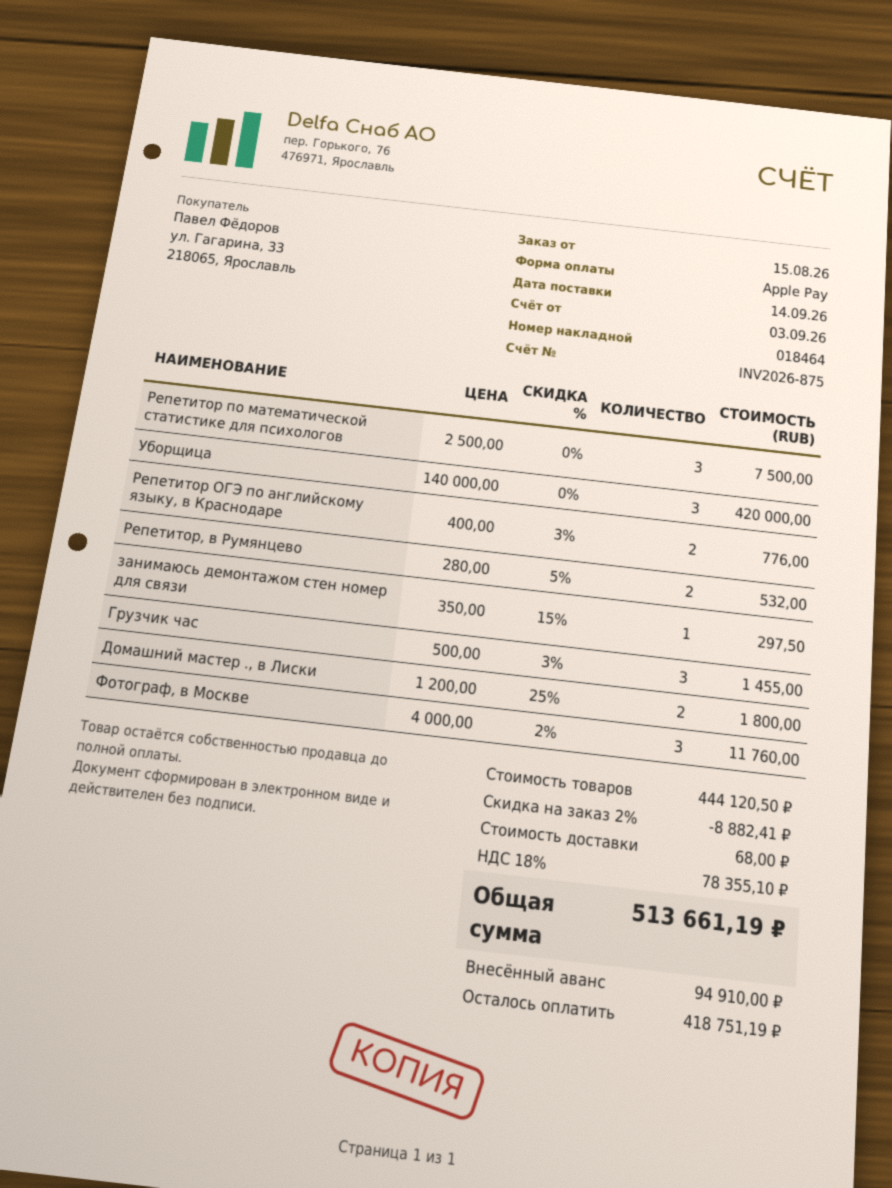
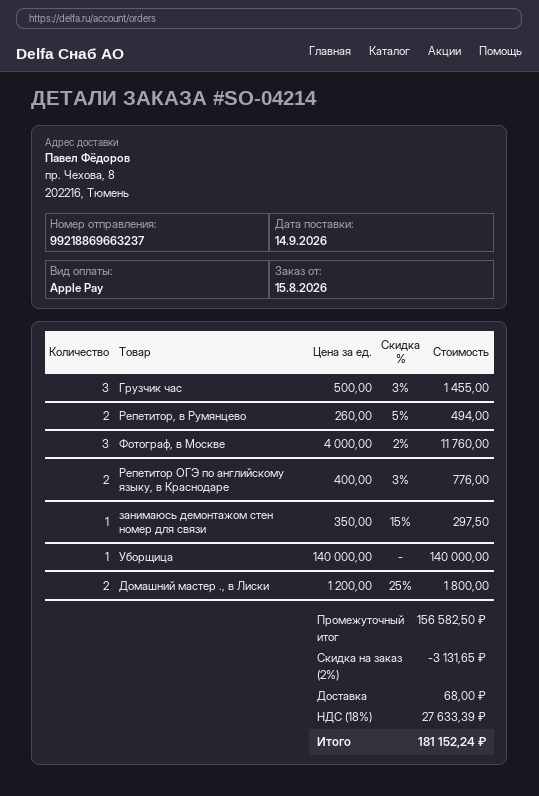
Репетитор по математической статистике для психологов: 3 x 2500.00 = 7500.00 -> none
Уборщица: 3 x 140000.00 = 420000.00 -> 1 x 140000.00 = 140000.00
Репетитор, в Румянцево: 2 x 280.00 - 5% = 532.00 -> 2 x 260.00 - 5% = 494.00
subtotal: 444120.50 -> 156582.50
discount: 2% = 8882.41 -> 2% = 3131.65
tax: 18% = 78355.10 -> 18% = 27633.39
total: 513661.19 -> 181152.24

